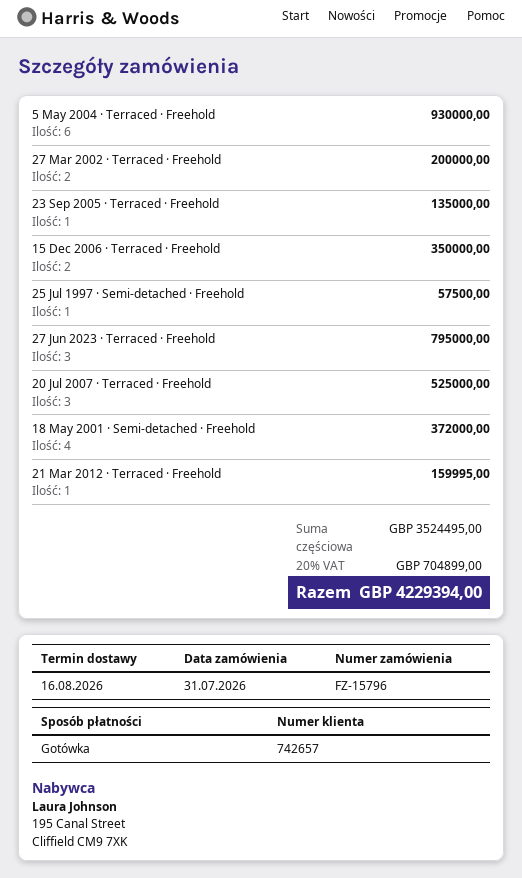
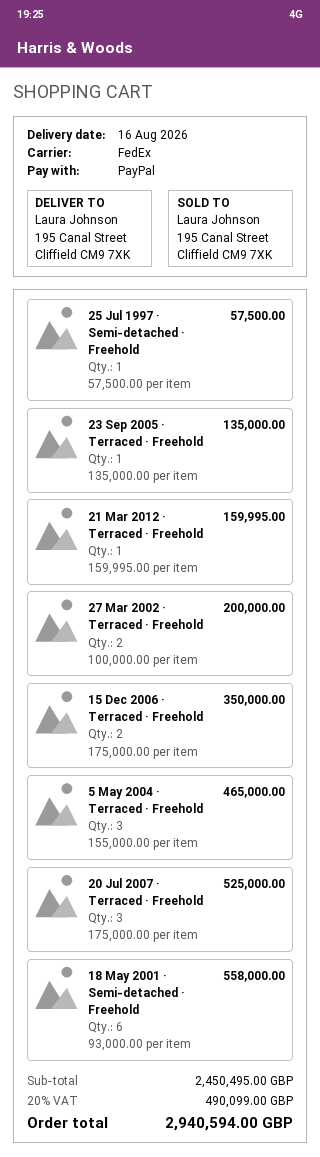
payment method: cash -> PayPal
5 May 2004 · Terraced · Freehold: 6 for 930000.00 -> 3 for 465000.00
27 Jun 2023 · Terraced · Freehold: 3 for 795000.00 -> none
18 May 2001 · Semi-detached · Freehold: 4 for 372000.00 -> 6 for 558000.00
subtotal: 3524495.00 -> 2450495.00
tax: 20% = 704899.00 -> 20% = 490099.00
total: 4229394.00 -> 2940594.00

